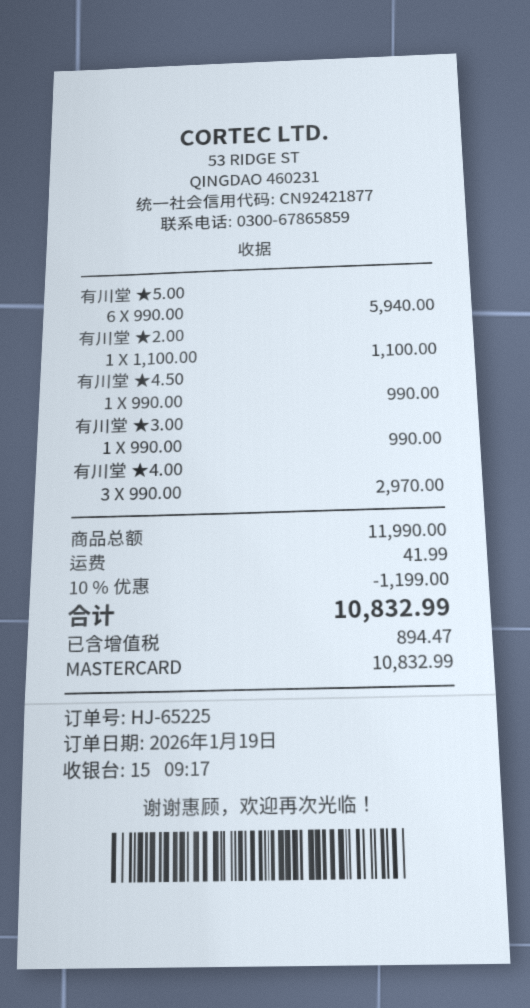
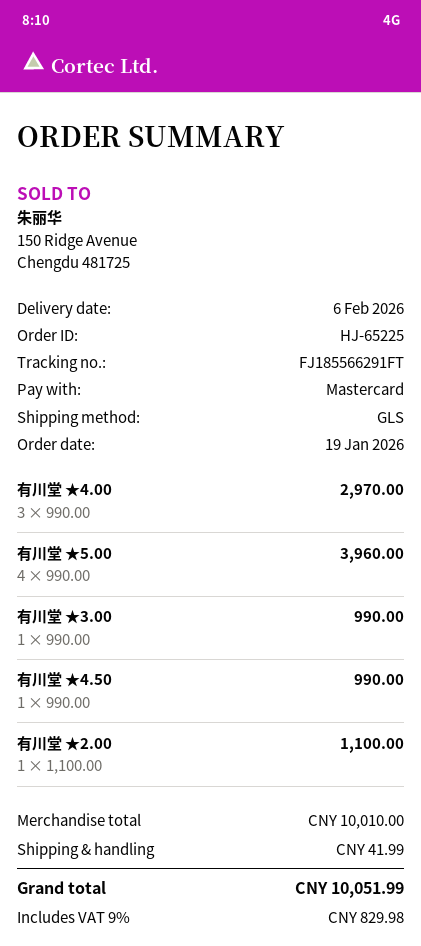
有川堂 ★5.00: 6 x 990.00 = 5940.00 -> 4 x 990.00 = 3960.00
subtotal: 11990.00 -> 10010.00
discount: 10% = 1199.00 -> none
tax: 894.47 -> 829.98
total: 10832.99 -> 10051.99

